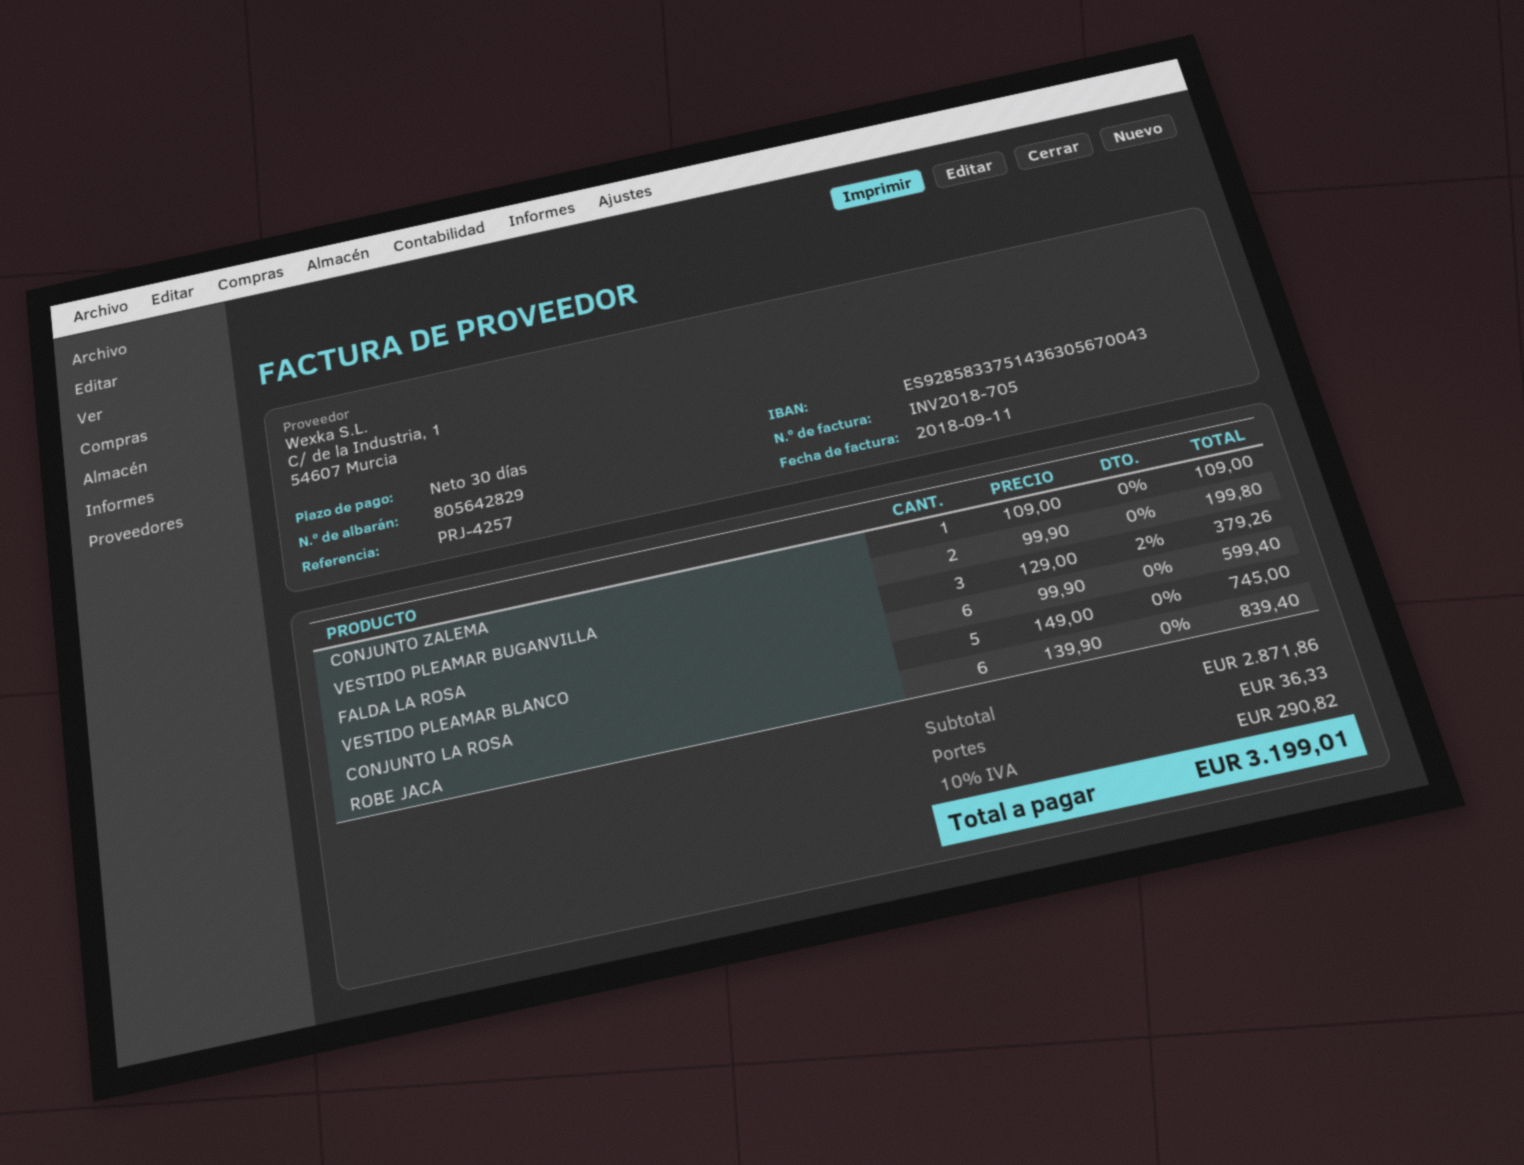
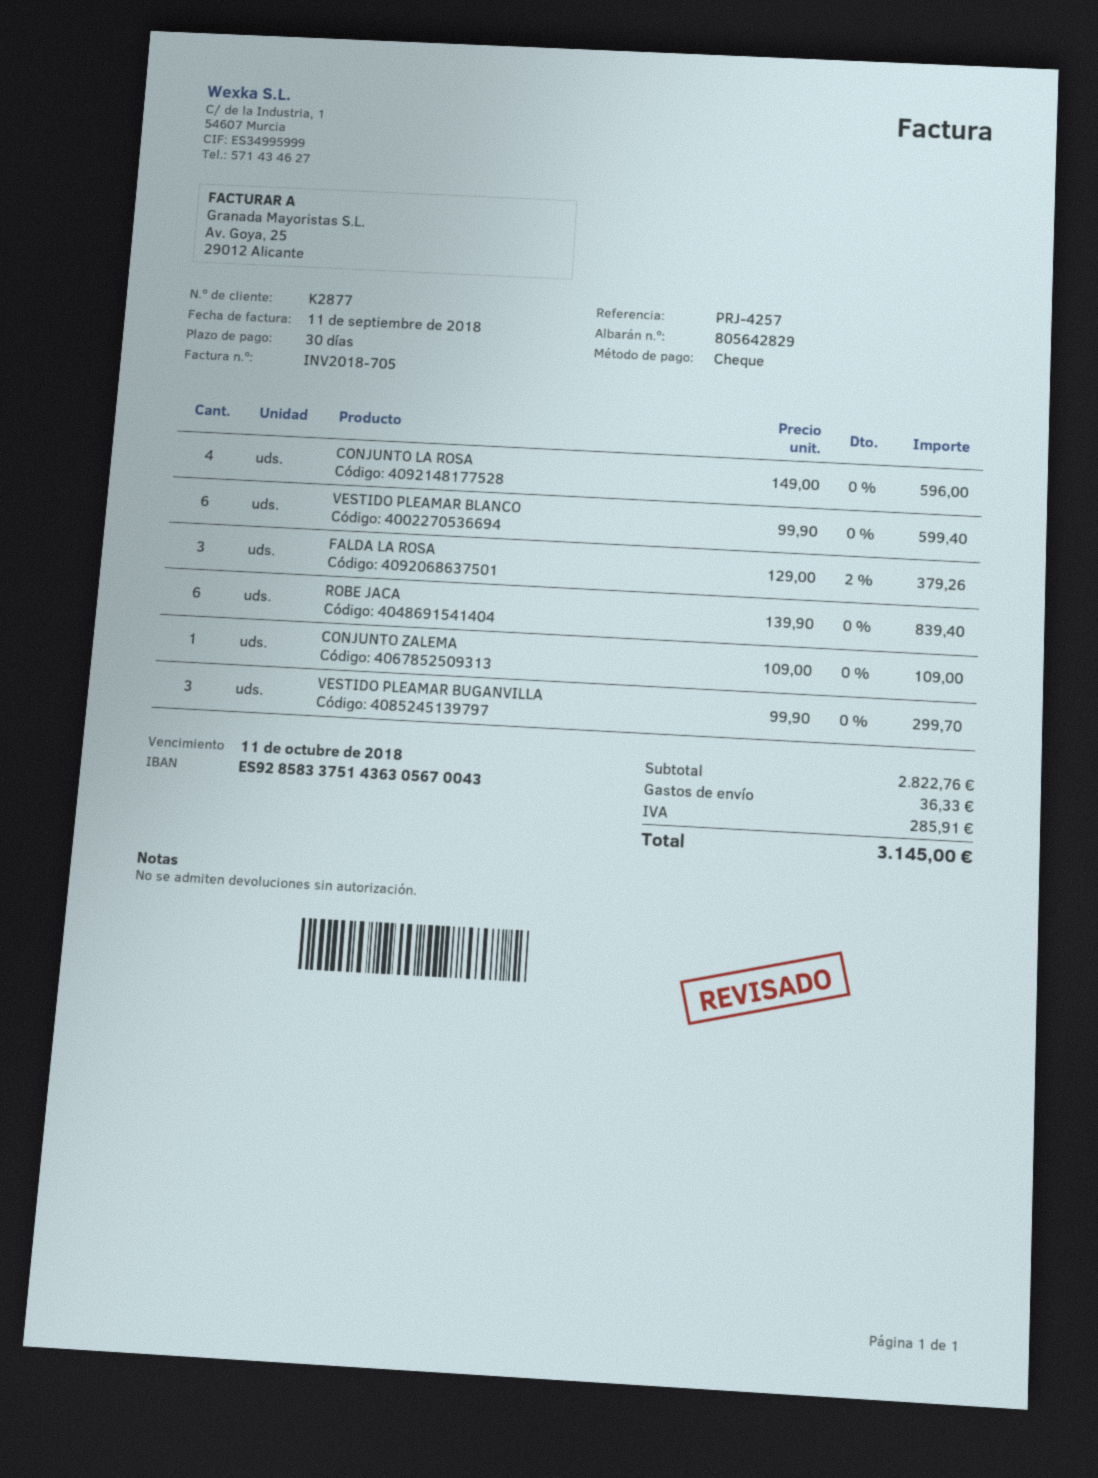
VESTIDO PLEAMAR BUGANVILLA: 2 x 99.90 = 199.80 -> 3 x 99.90 = 299.70
CONJUNTO LA ROSA: 5 x 149.00 = 745.00 -> 4 x 149.00 = 596.00
subtotal: 2871.86 -> 2822.76
tax: 290.82 -> 285.91
total: 3199.01 -> 3145.00

